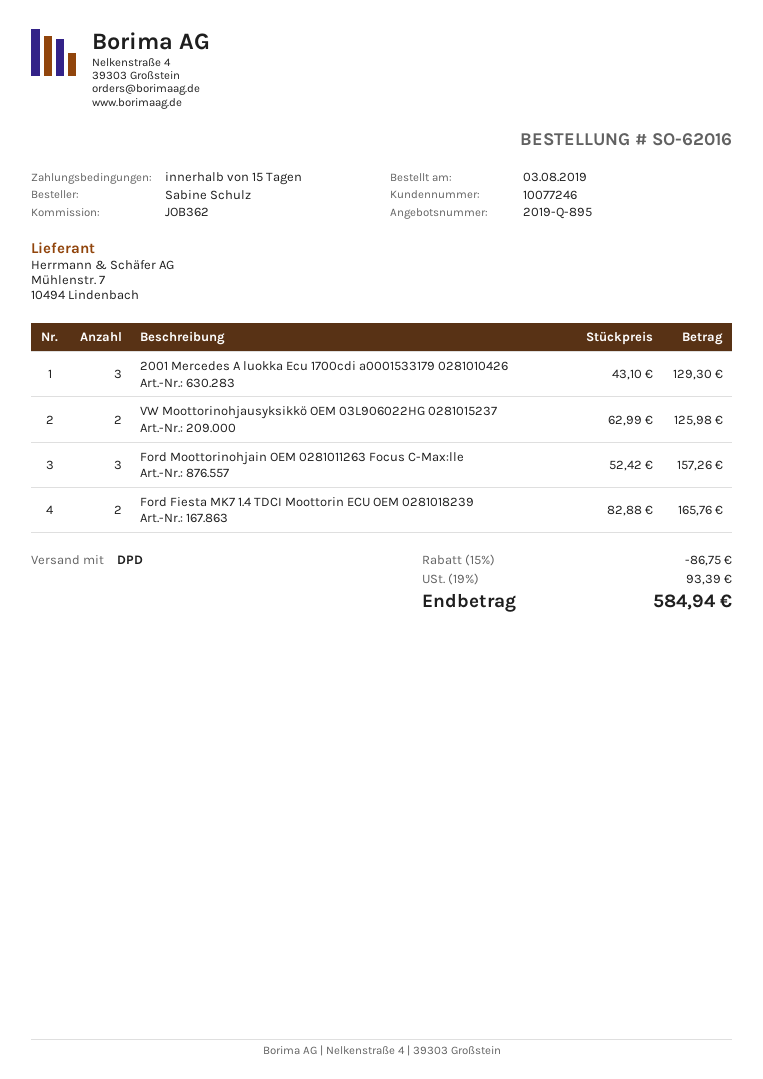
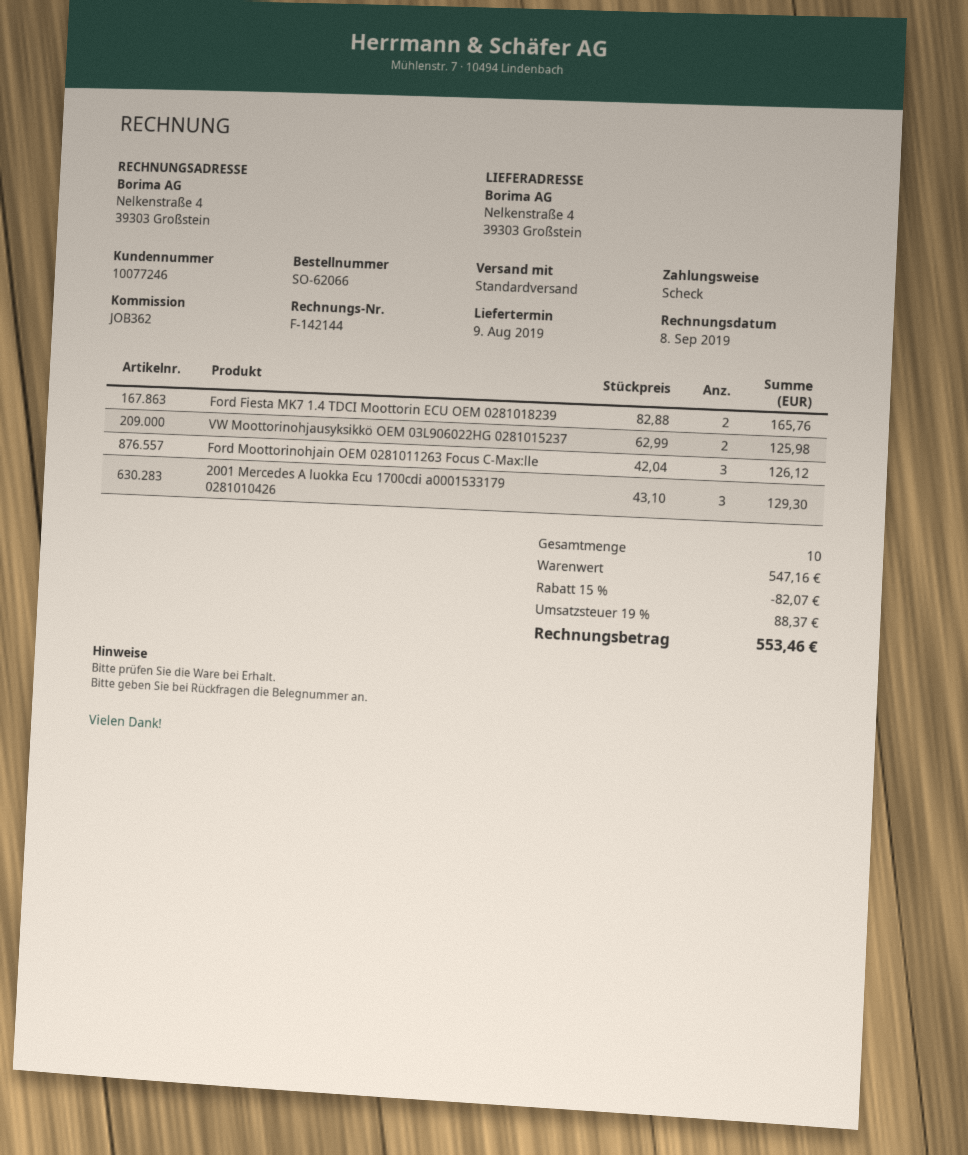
order number: SO-62016 -> SO-62066
shipping method: DPD -> standard
Ford Moottorinohjain OEM 0281011263 Focus C-Max:lle: 3 x 52.42 = 157.26 -> 3 x 42.04 = 126.12
discount: 15% = 86.75 -> 15% = 82.07
tax: 19% = 93.39 -> 19% = 88.37
total: 584.94 -> 553.46

